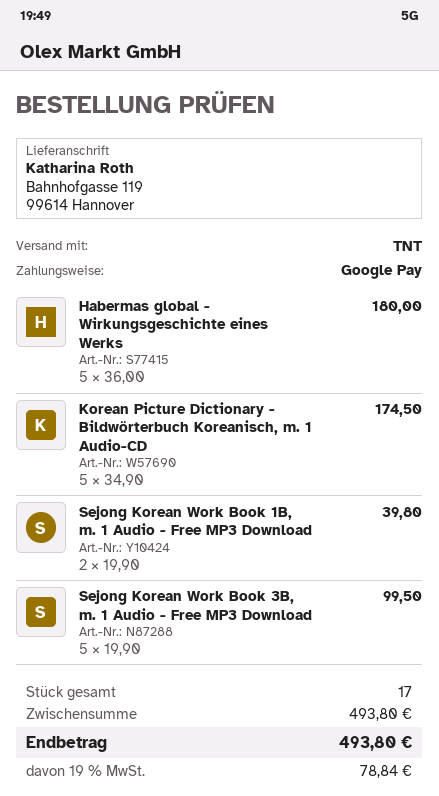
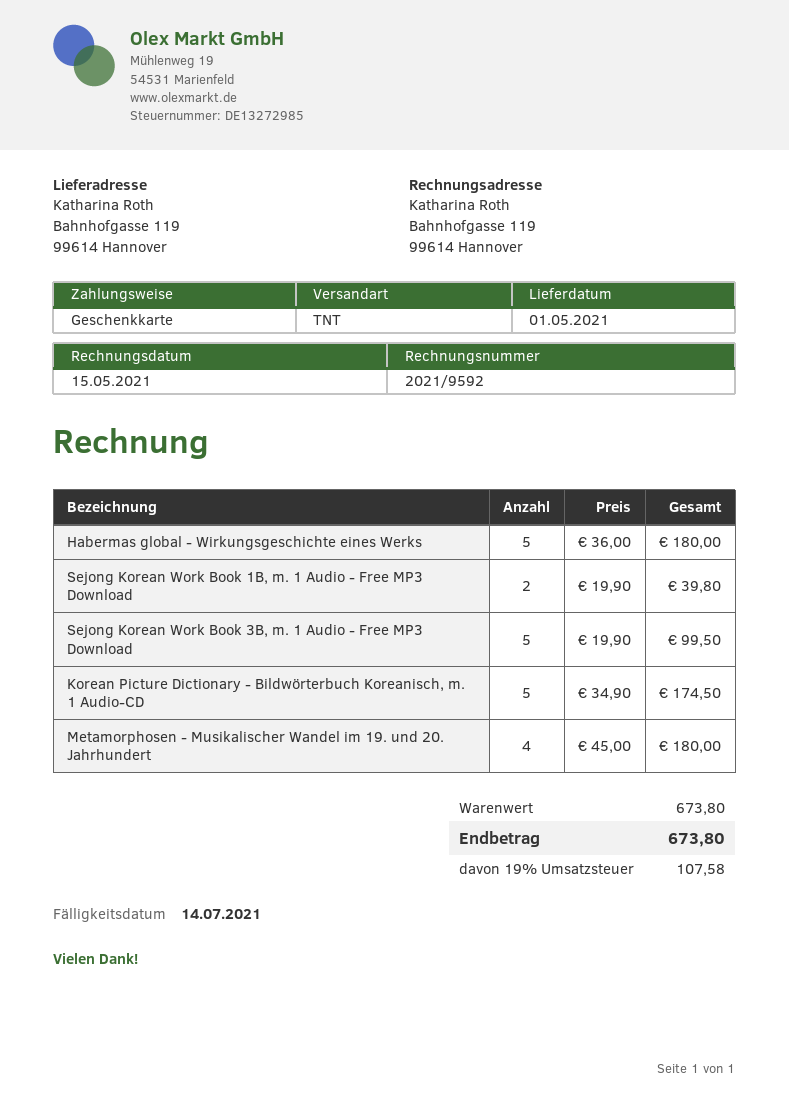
payment method: Google Pay -> gift card
Metamorphosen - Musikalischer Wandel im 19. und 20. Jahrhundert: none -> 4 x 45.00 = 180.00
subtotal: 493.80 -> 673.80
tax: 19% = 78.84 -> 19% = 107.58
total: 493.80 -> 673.80

